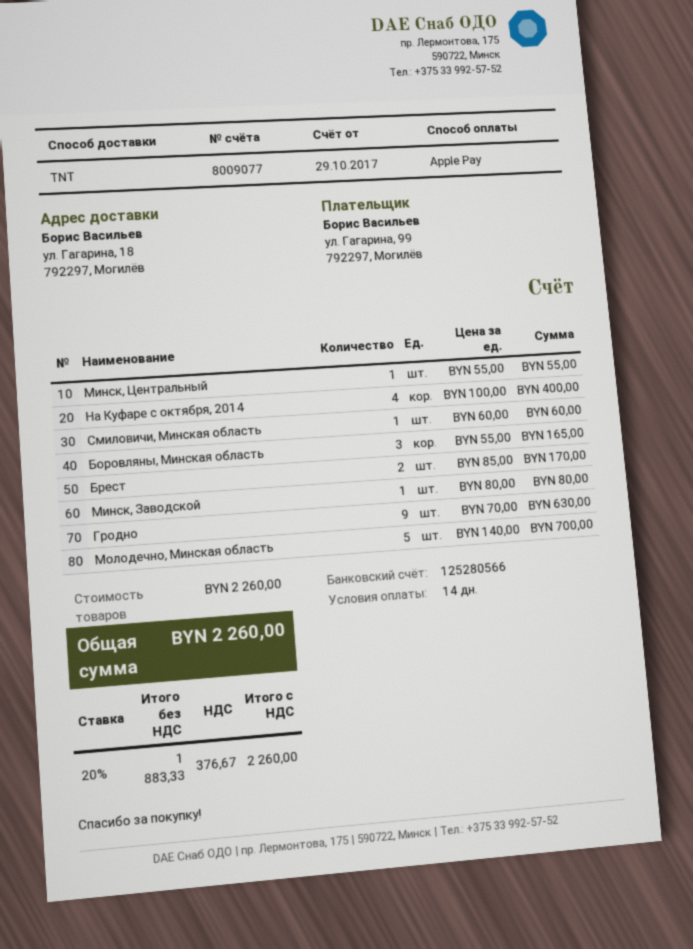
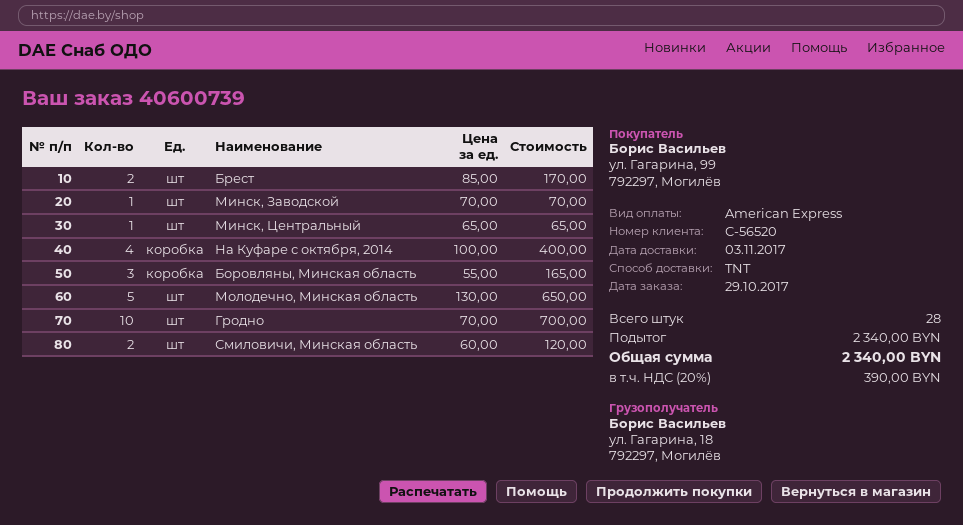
payment method: Apple Pay -> American Express
Минск, Центральный: 1 x 55.00 = 55.00 -> 1 x 65.00 = 65.00
Смиловичи, Минская область: 1 x 60.00 = 60.00 -> 2 x 60.00 = 120.00
Минск, Заводской: 1 x 80.00 = 80.00 -> 1 x 70.00 = 70.00
Гродно: 9 x 70.00 = 630.00 -> 10 x 70.00 = 700.00
Молодечно, Минская область: 5 x 140.00 = 700.00 -> 5 x 130.00 = 650.00
subtotal: 2260.00 -> 2340.00
tax: 20% = 376.67 -> 20% = 390.00
total: 2260.00 -> 2340.00

